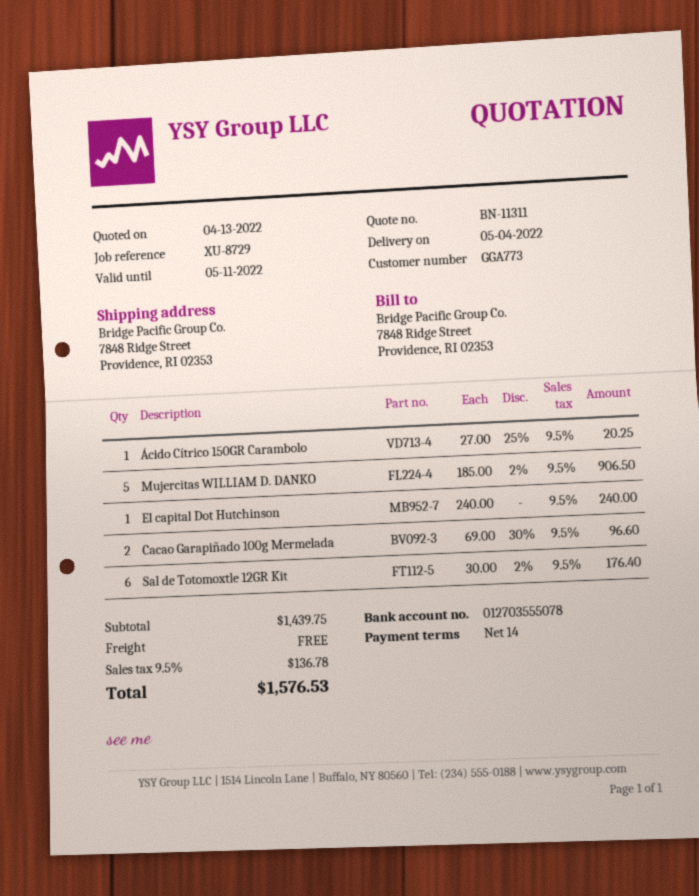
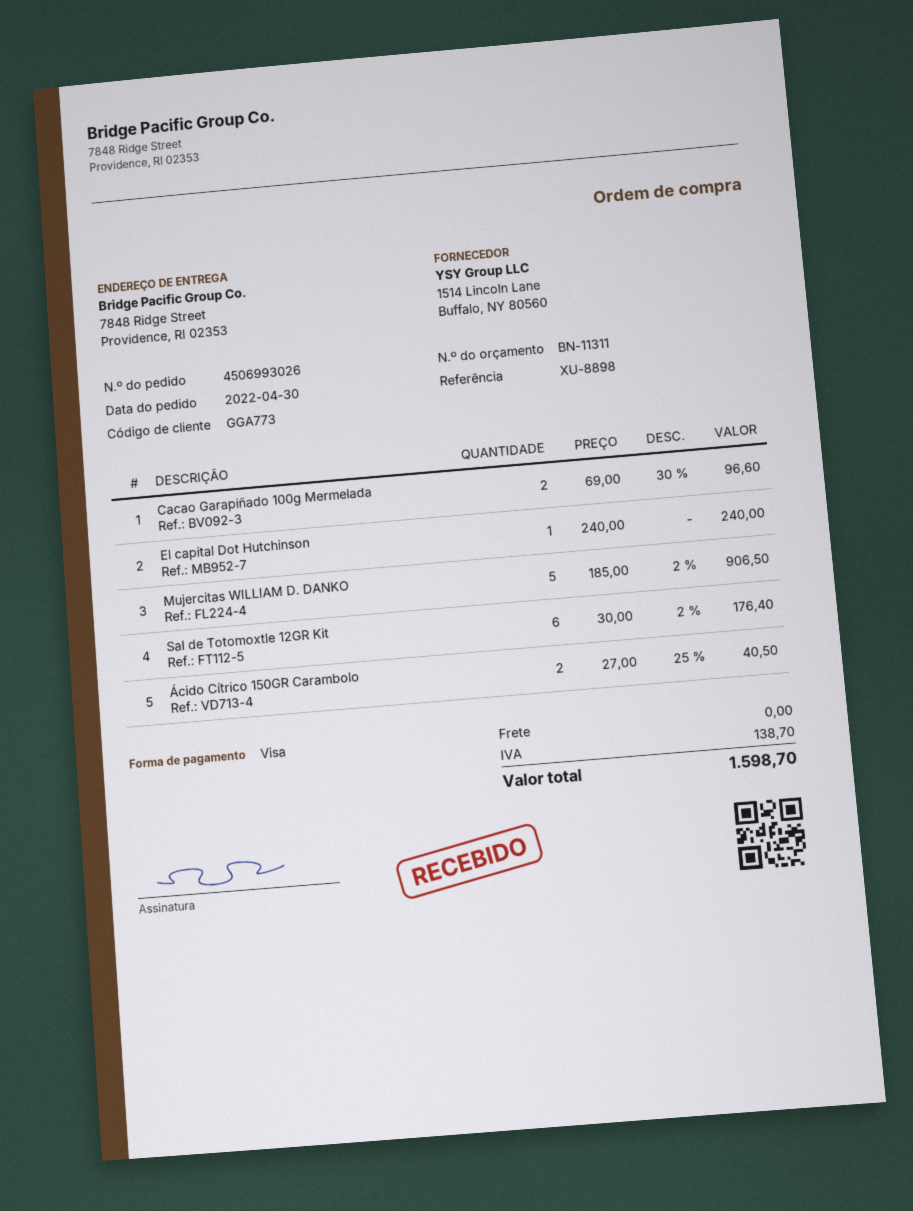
reference: XU-8729 -> XU-8898
Ácido Cítrico 150GR Carambolo: 1 x 27.00 - 25% = 20.25 -> 2 x 27.00 - 25% = 40.50
tax: 136.78 -> 138.70
total: 1576.53 -> 1598.70

